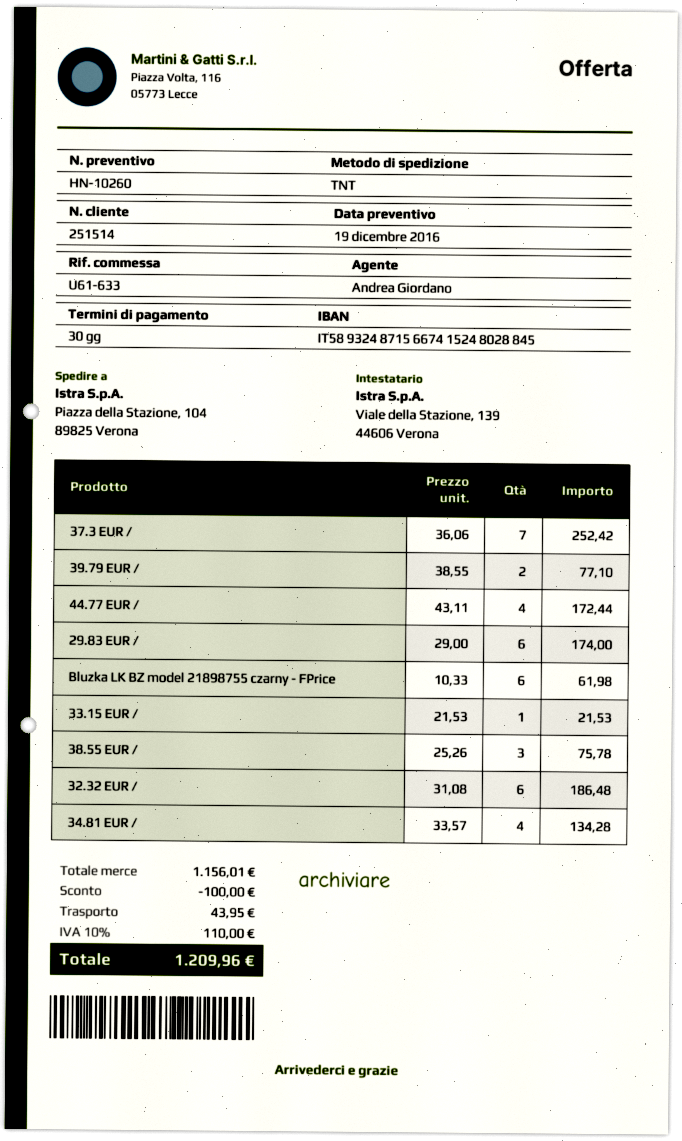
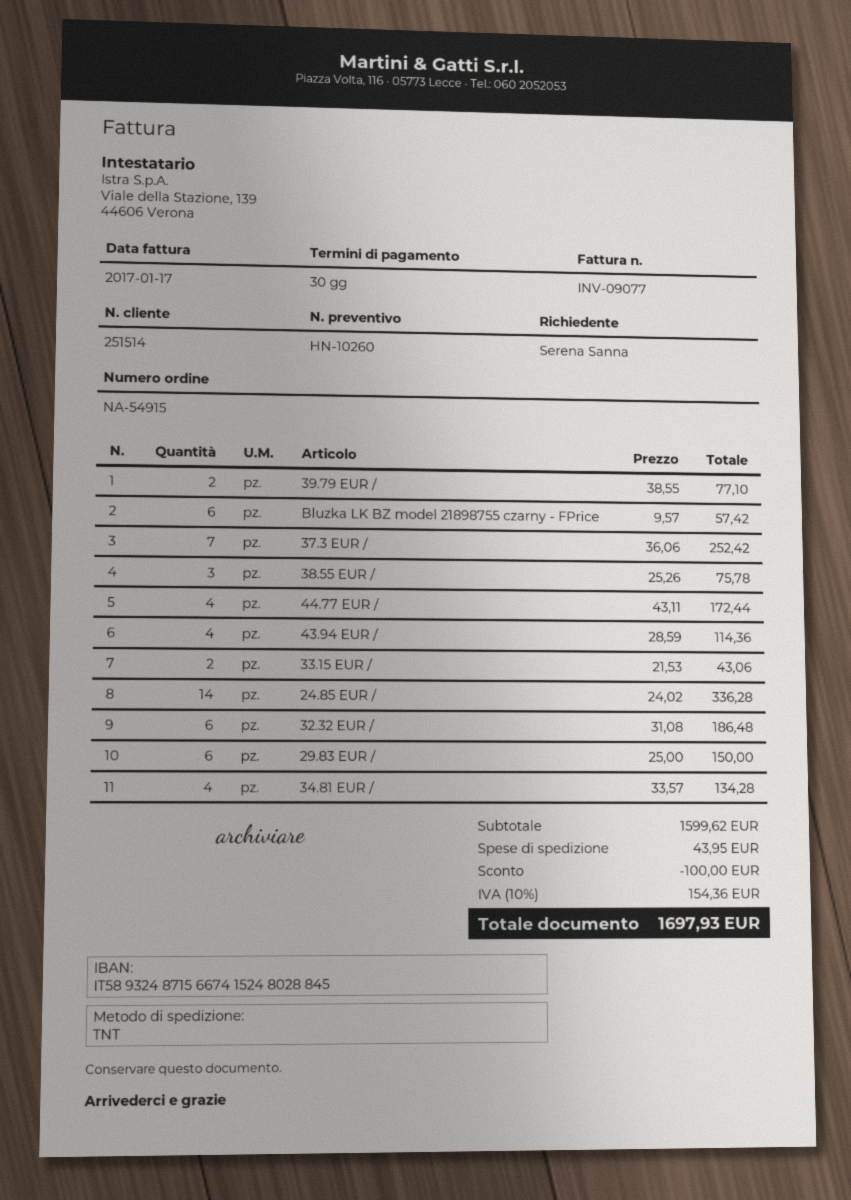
29.83 EUR /: 6 x 29.00 = 174.00 -> 6 x 25.00 = 150.00
Bluzka LK BZ model 21898755 czarny - FPrice: 6 x 10.33 = 61.98 -> 6 x 9.57 = 57.42
33.15 EUR /: 1 x 21.53 = 21.53 -> 2 x 21.53 = 43.06
43.94 EUR /: none -> 4 x 28.59 = 114.36
24.85 EUR /: none -> 14 x 24.02 = 336.28
subtotal: 1156.01 -> 1599.62
tax: 10% = 110.00 -> 10% = 154.36
total: 1209.96 -> 1697.93

